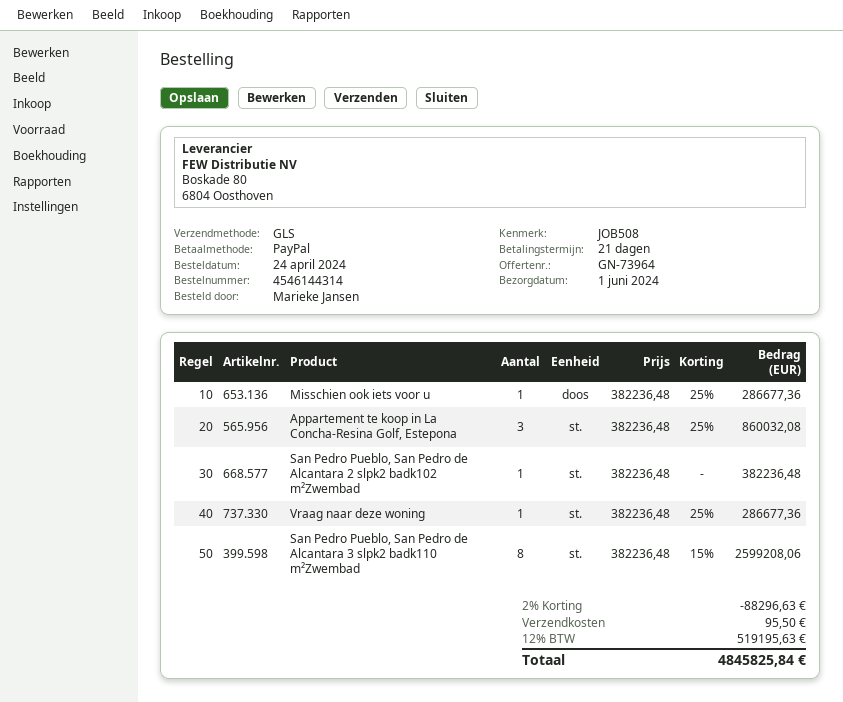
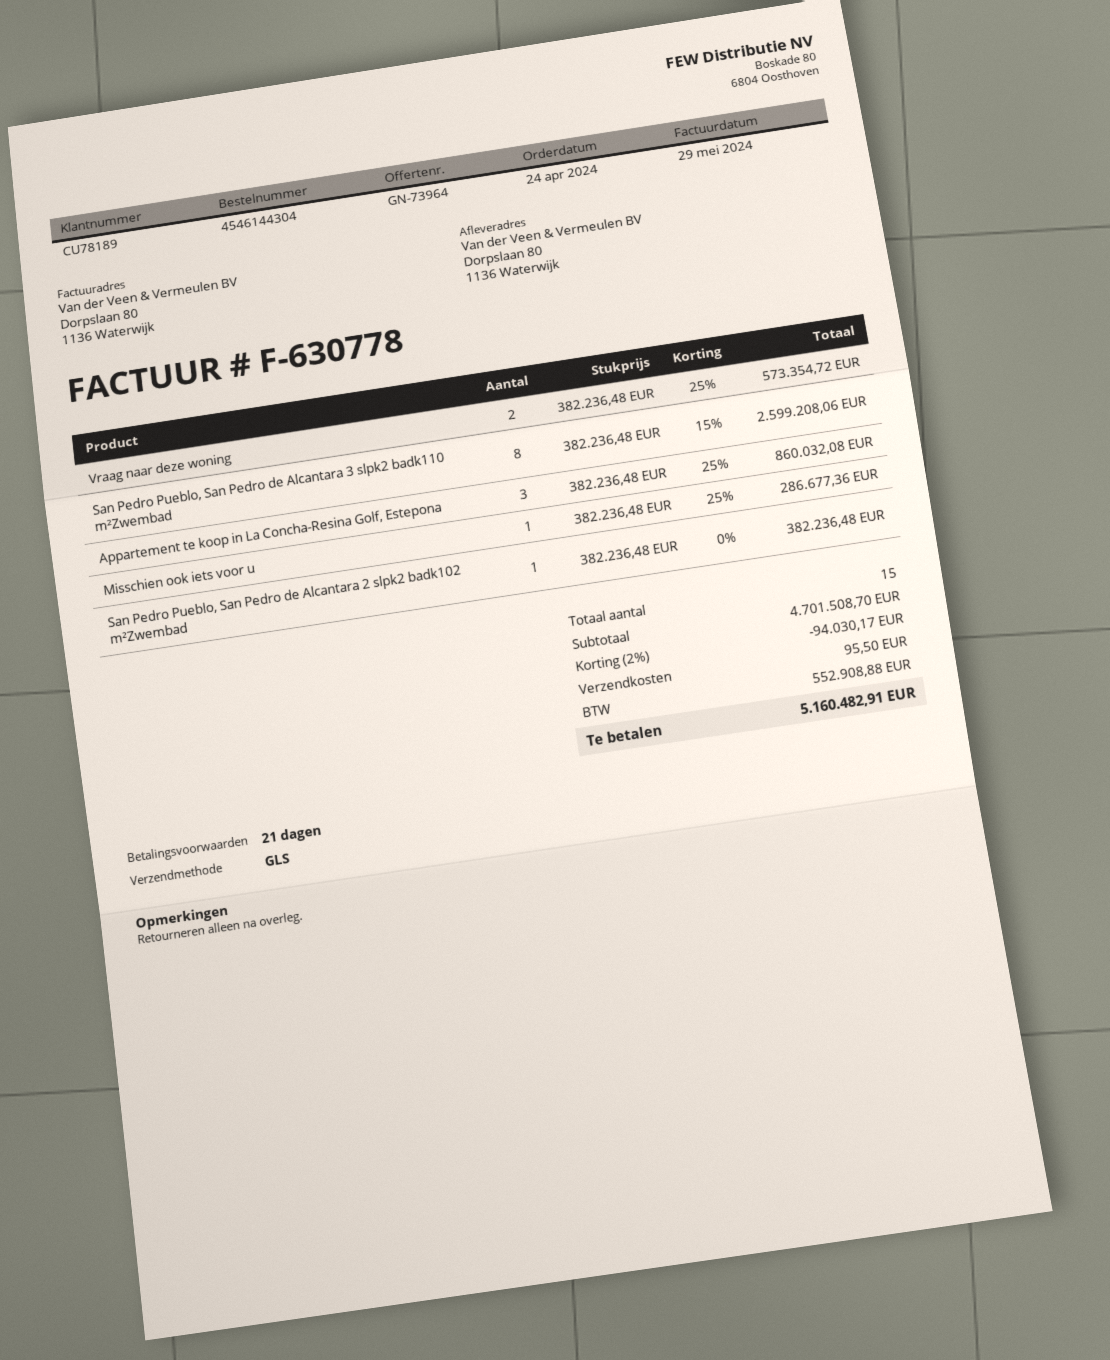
order number: 4546144314 -> 4546144304
Vraag naar deze woning: 1 x 382236.48 - 25% = 286677.36 -> 2 x 382236.48 - 25% = 573354.72
discount: 2% = 88296.63 -> 2% = 94030.17
tax: 519195.63 -> 552908.88
total: 4845825.84 -> 5160482.91

